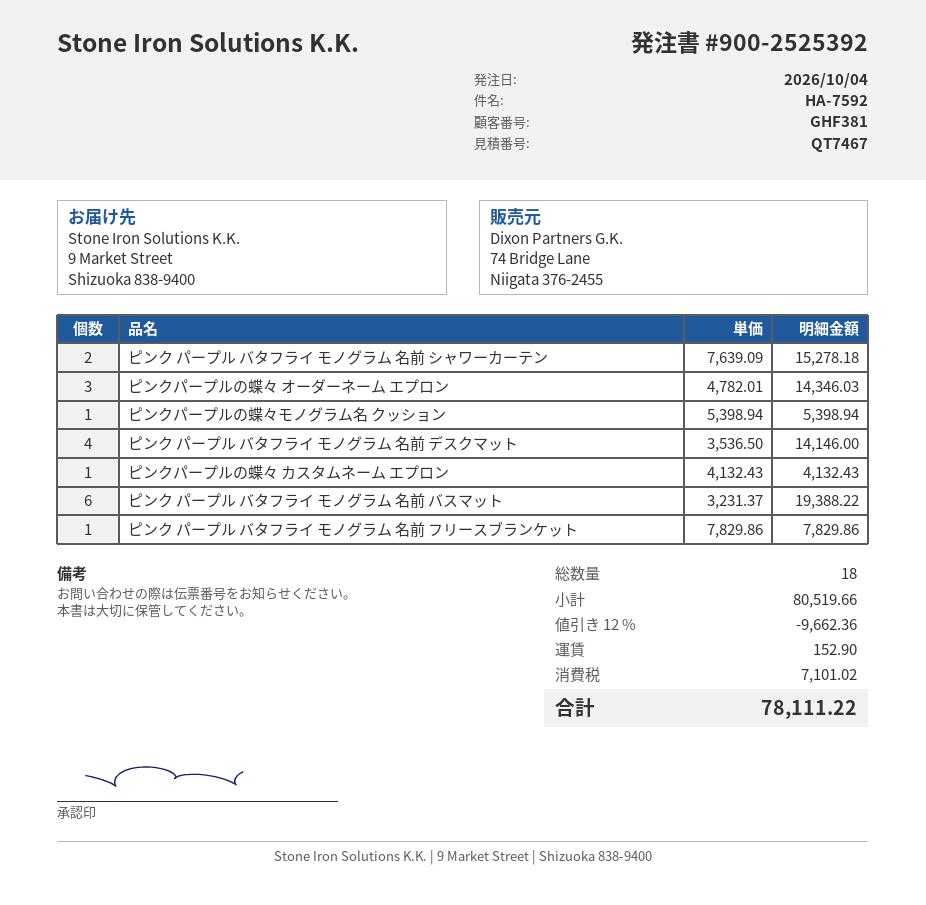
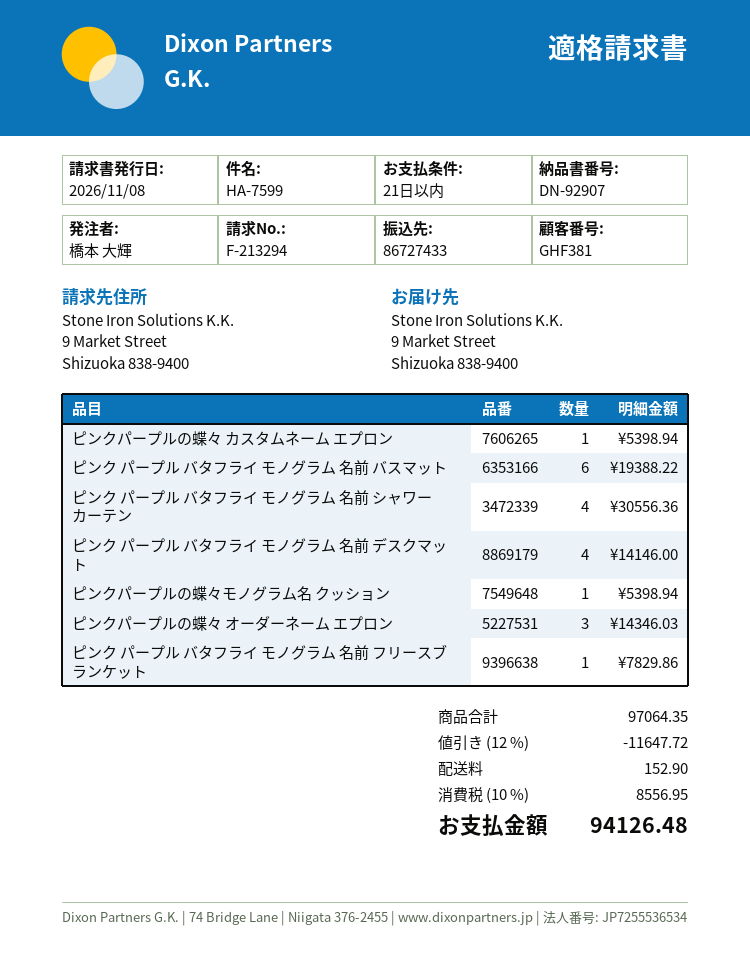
reference: HA-7592 -> HA-7599
ピンク パープル バタフライ モノグラム 名前 シャワーカーテン: 2 for 15278.18 -> 4 for 30556.36
ピンクパープルの蝶々 カスタムネーム エプロン: 1 for 4132.43 -> 1 for 5398.94
subtotal: 80519.66 -> 97064.35
discount: 12% = 9662.36 -> 12% = 11647.72
tax: 7101.02 -> 8556.95
total: 78111.22 -> 94126.48

